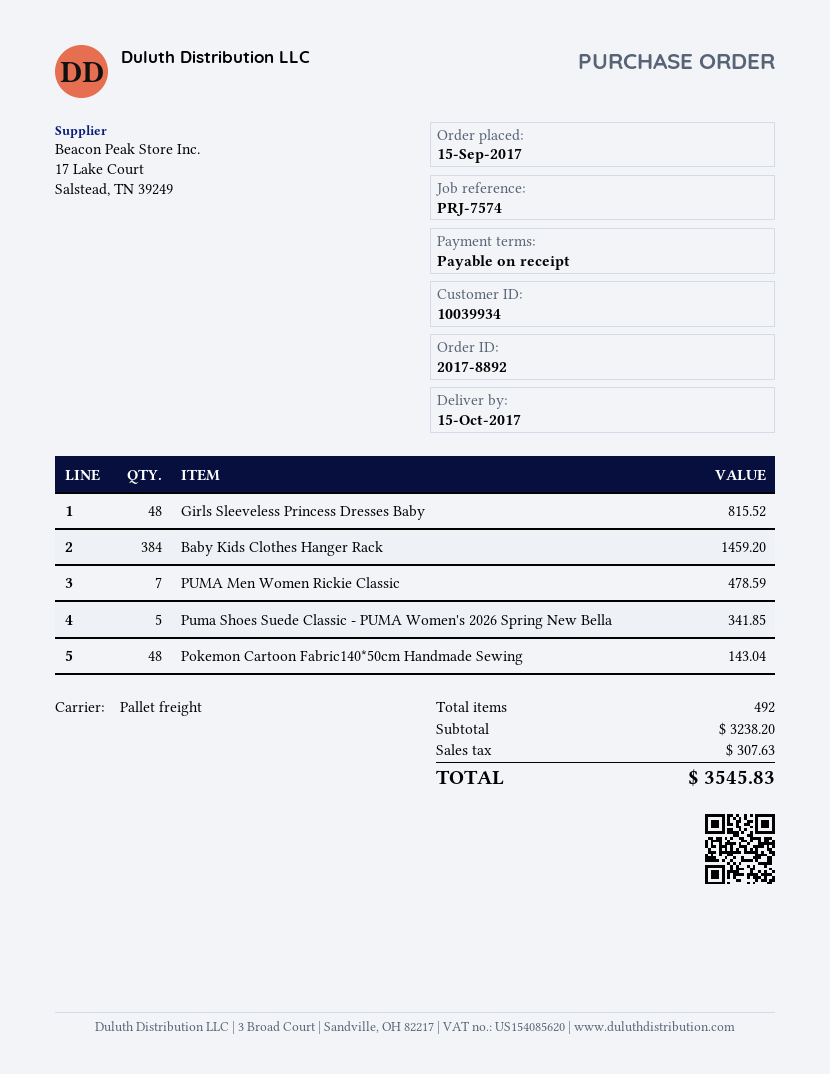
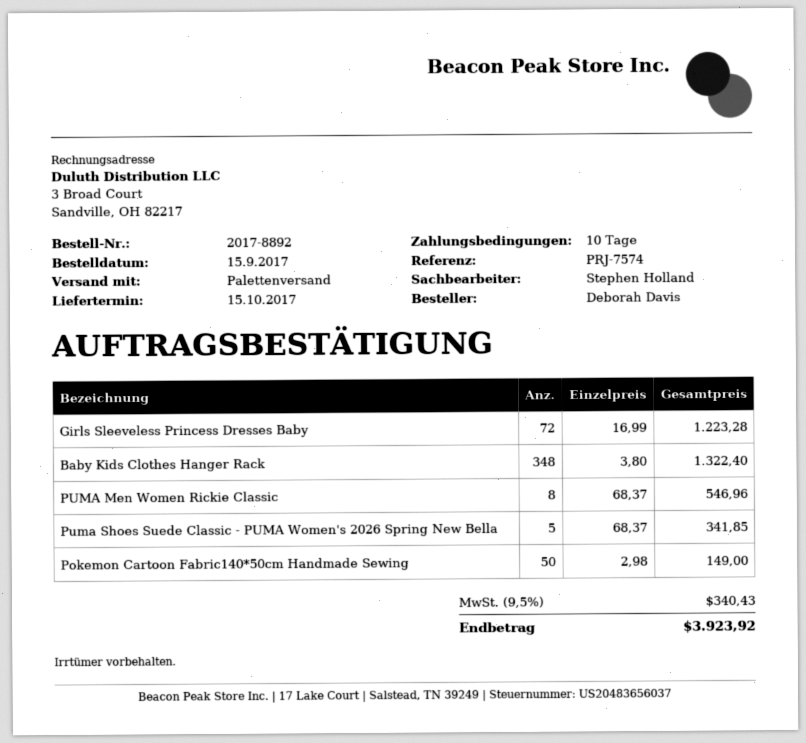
payment terms: on receipt -> 10 days
Girls Sleeveless Princess Dresses Baby: 48 for 815.52 -> 72 for 1223.28
Baby Kids Clothes Hanger Rack: 384 for 1459.20 -> 348 for 1322.40
PUMA Men Women Rickie Classic: 7 for 478.59 -> 8 for 546.96
Pokemon Cartoon Fabric140*50cm Handmade Sewing: 48 for 143.04 -> 50 for 149.00
tax: 307.63 -> 340.43
total: 3545.83 -> 3923.92

